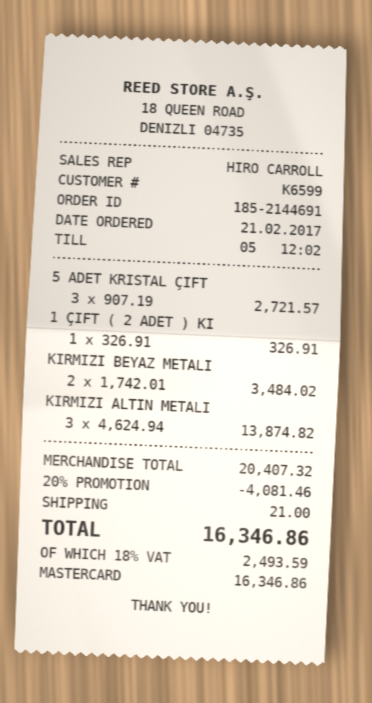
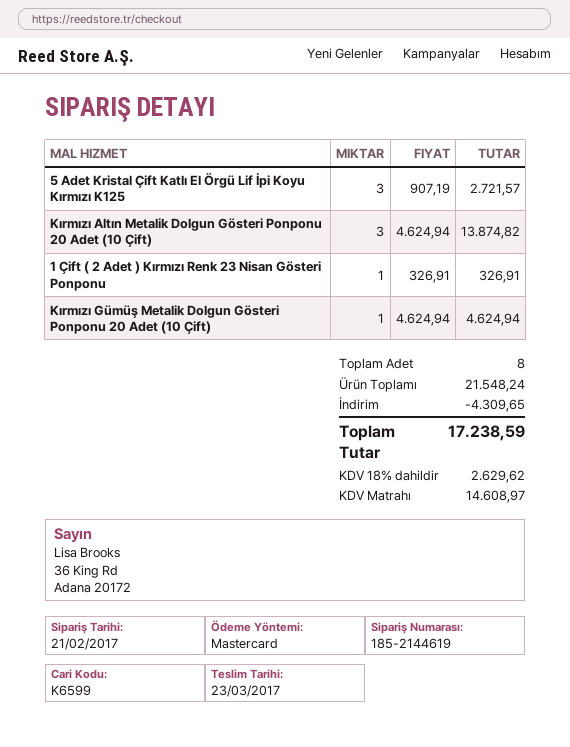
order number: 185-2144691 -> 185-2144619
KIRMIZI BEYAZ METALI: 2 x 1742.01 = 3484.02 -> none
Kırmızı Gümüş Metalik Dolgun Gösteri Ponponu 20 Adet (10 Çift): none -> 1 x 4624.94 = 4624.94
subtotal: 20407.32 -> 21548.24
discount: 4081.46 -> 4309.65
shipping: 21.00 -> none
tax: 18% = 2493.59 -> 18% = 2629.62
total: 16346.86 -> 17238.59

